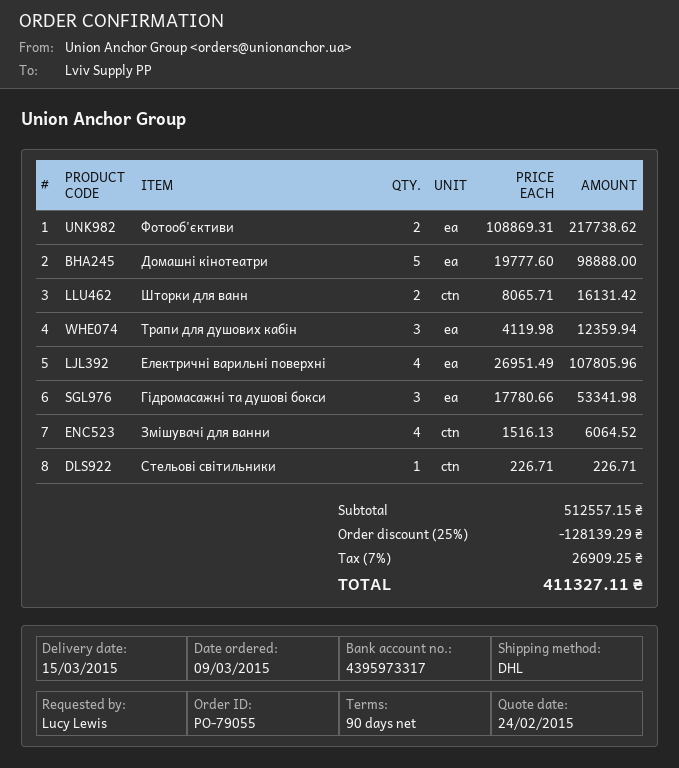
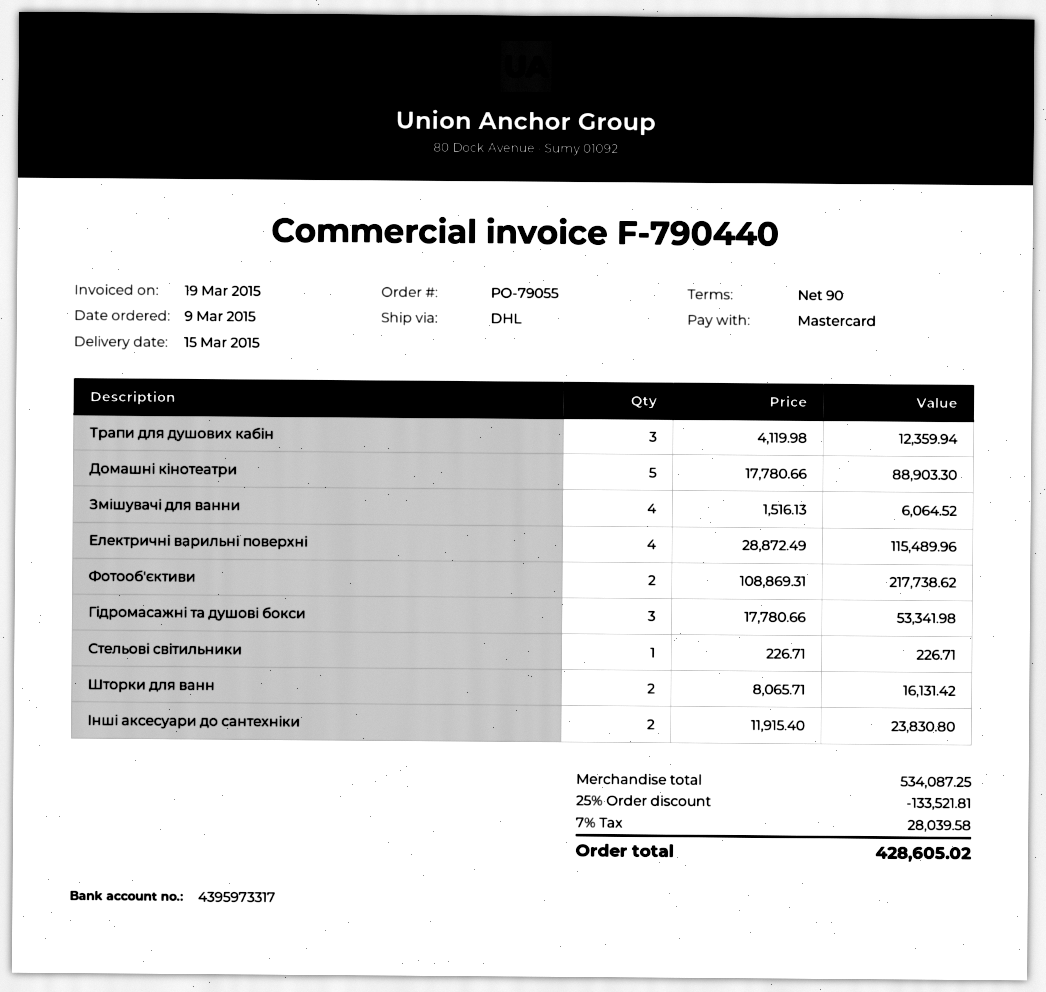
Домашні кінотеатри: 5 x 19777.60 = 98888.00 -> 5 x 17780.66 = 88903.30
Електричні варильні поверхні: 4 x 26951.49 = 107805.96 -> 4 x 28872.49 = 115489.96
Інші аксесуари до сантехніки: none -> 2 x 11915.40 = 23830.80
subtotal: 512557.15 -> 534087.25
discount: 25% = 128139.29 -> 25% = 133521.81
tax: 7% = 26909.25 -> 7% = 28039.58
total: 411327.11 -> 428605.02

